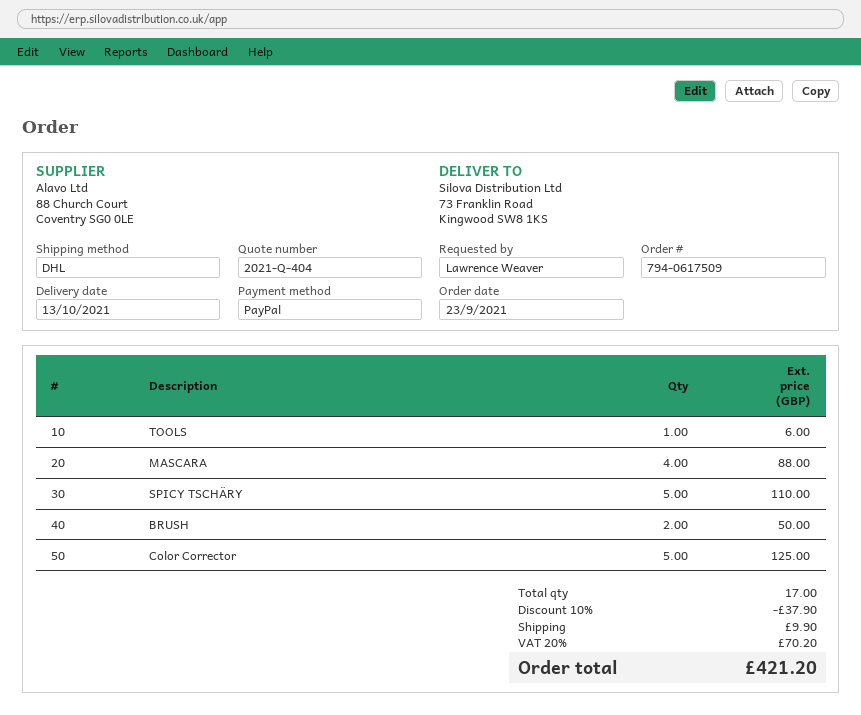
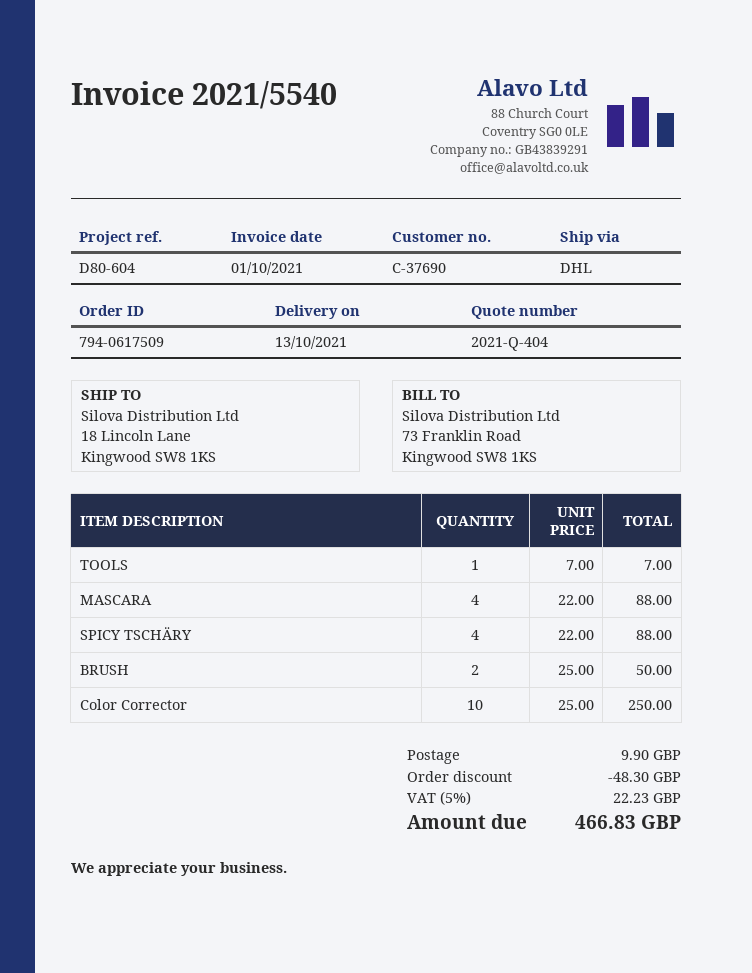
ship to: 73 Franklin Road, Kingwood SW8 1KS -> 18 Lincoln Lane, Kingwood SW8 1KS
TOOLS: 1 for 6.00 -> 1 for 7.00
SPICY TSCHÄRY: 5 for 110.00 -> 4 for 88.00
Color Corrector: 5 for 125.00 -> 10 for 250.00
discount: 37.90 -> 48.30
tax: 20% = 70.20 -> 5% = 22.23
total: 421.20 -> 466.83

